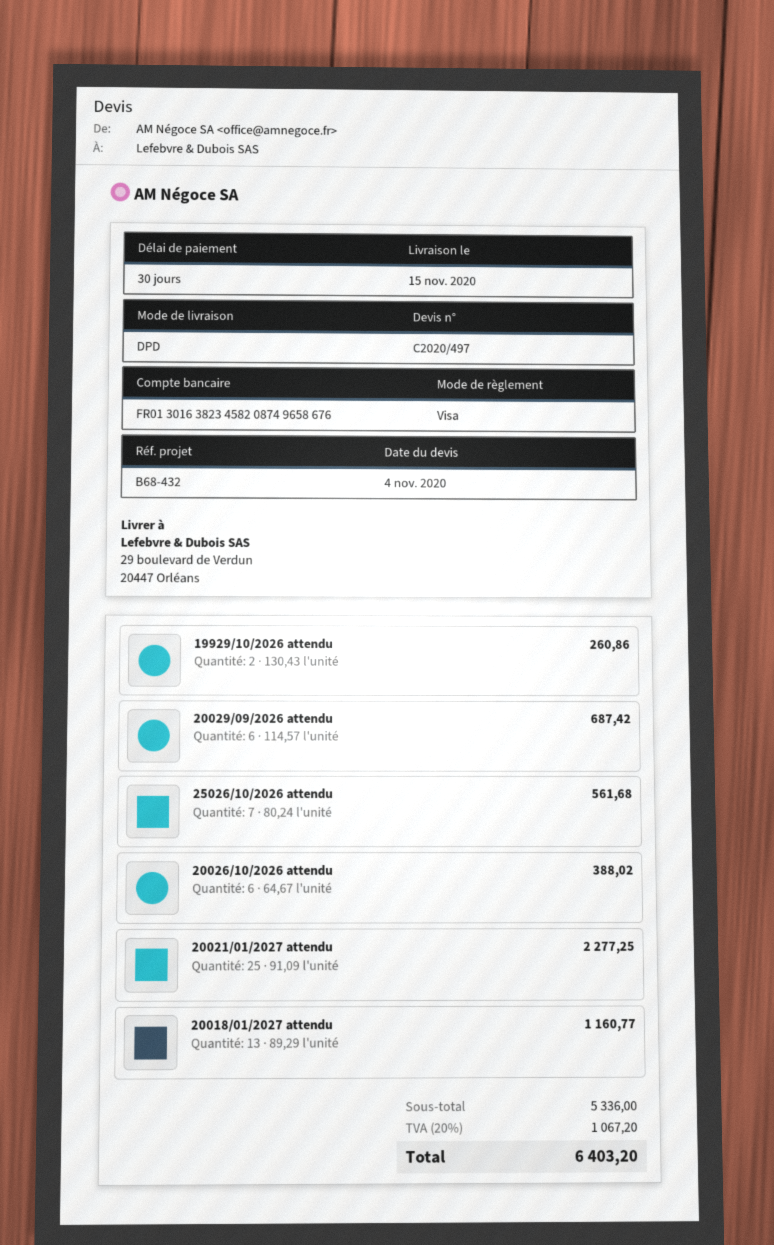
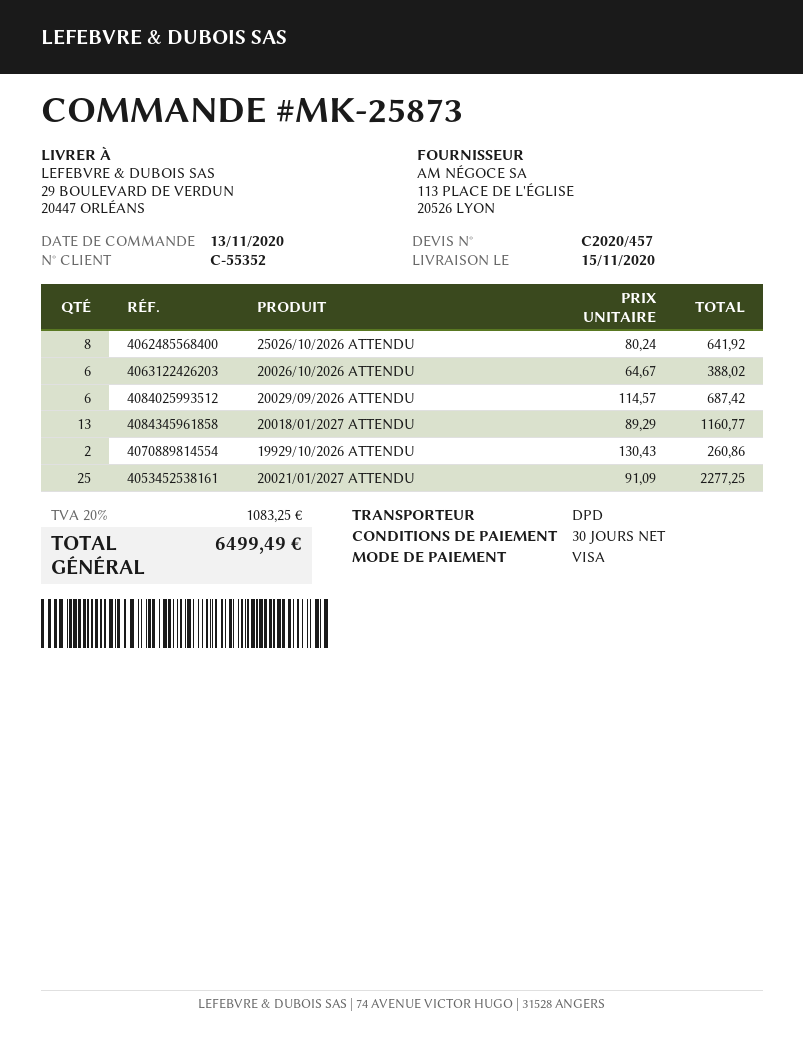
quote number: C2020/497 -> C2020/457
25026/10/2026 attendu: 7 x 80.24 = 561.68 -> 8 x 80.24 = 641.92
tax: 20% = 1067.20 -> 20% = 1083.25
total: 6403.20 -> 6499.49

